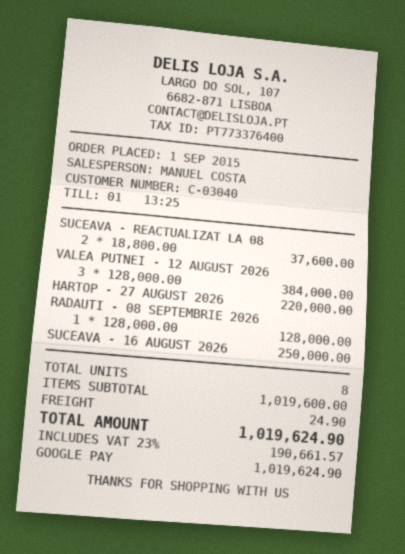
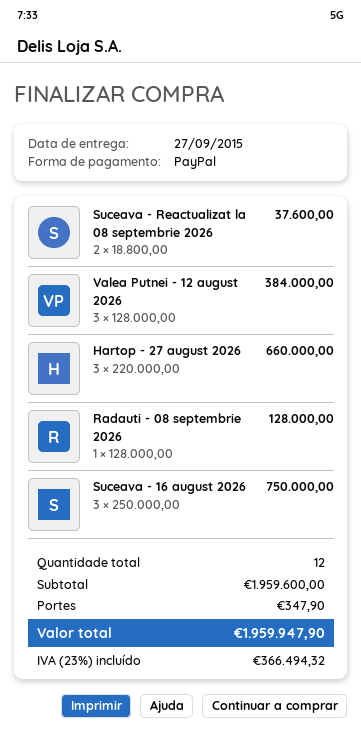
payment method: Google Pay -> PayPal
HARTOP - 27 AUGUST 2026: 1 x 220000.00 = 220000.00 -> 3 x 220000.00 = 660000.00
SUCEAVA - 16 AUGUST 2026: 1 x 250000.00 = 250000.00 -> 3 x 250000.00 = 750000.00
total quantity: 8 -> 12
subtotal: 1019600.00 -> 1959600.00
shipping: 24.90 -> 347.90
tax: 23% = 190661.57 -> 23% = 366494.32
total: 1019624.90 -> 1959947.90

